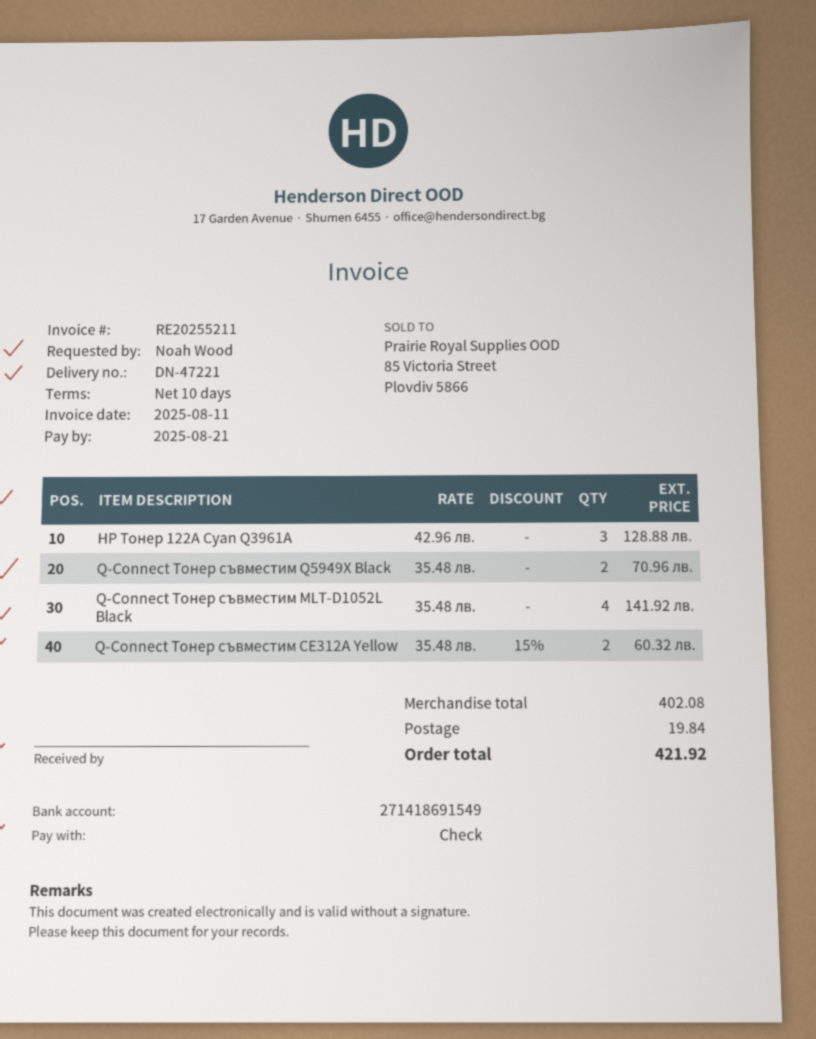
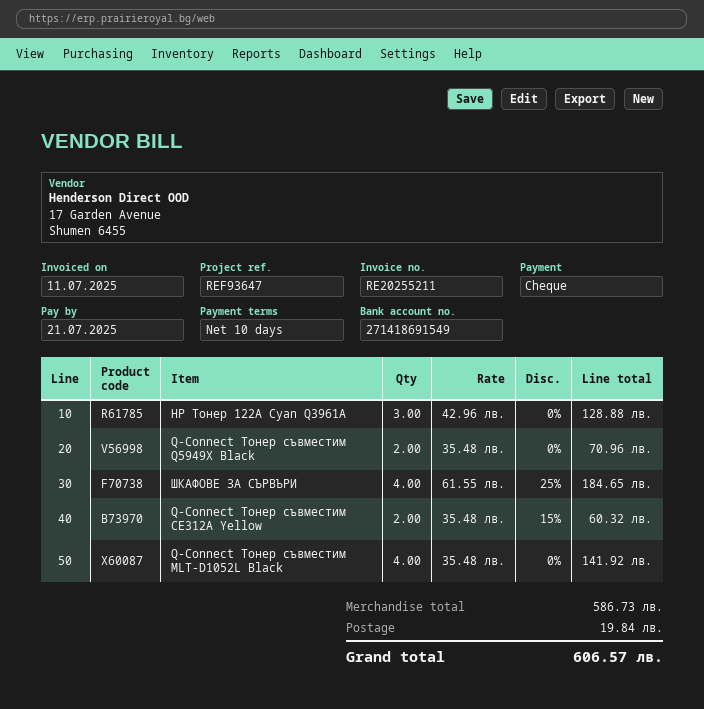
invoice date: 2025-08-11 -> 2025-07-11
due date: 2025-08-21 -> 2025-07-21
ШКАФОВЕ ЗА СЪРВЪРИ: none -> 4 x 61.55 - 25% = 184.65
subtotal: 402.08 -> 586.73
total: 421.92 -> 606.57

